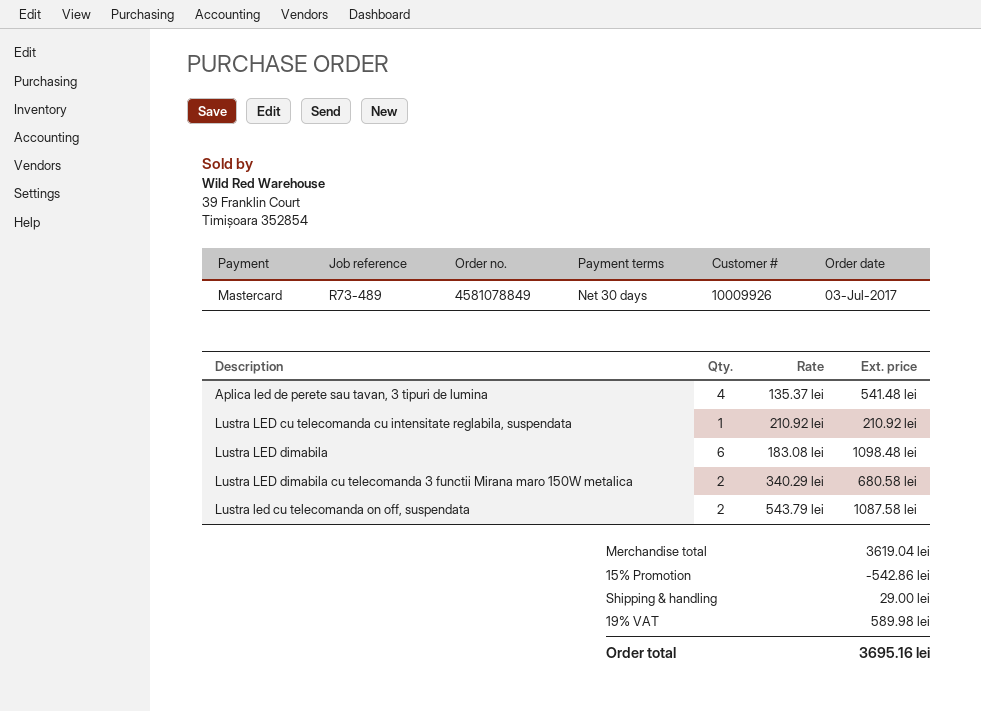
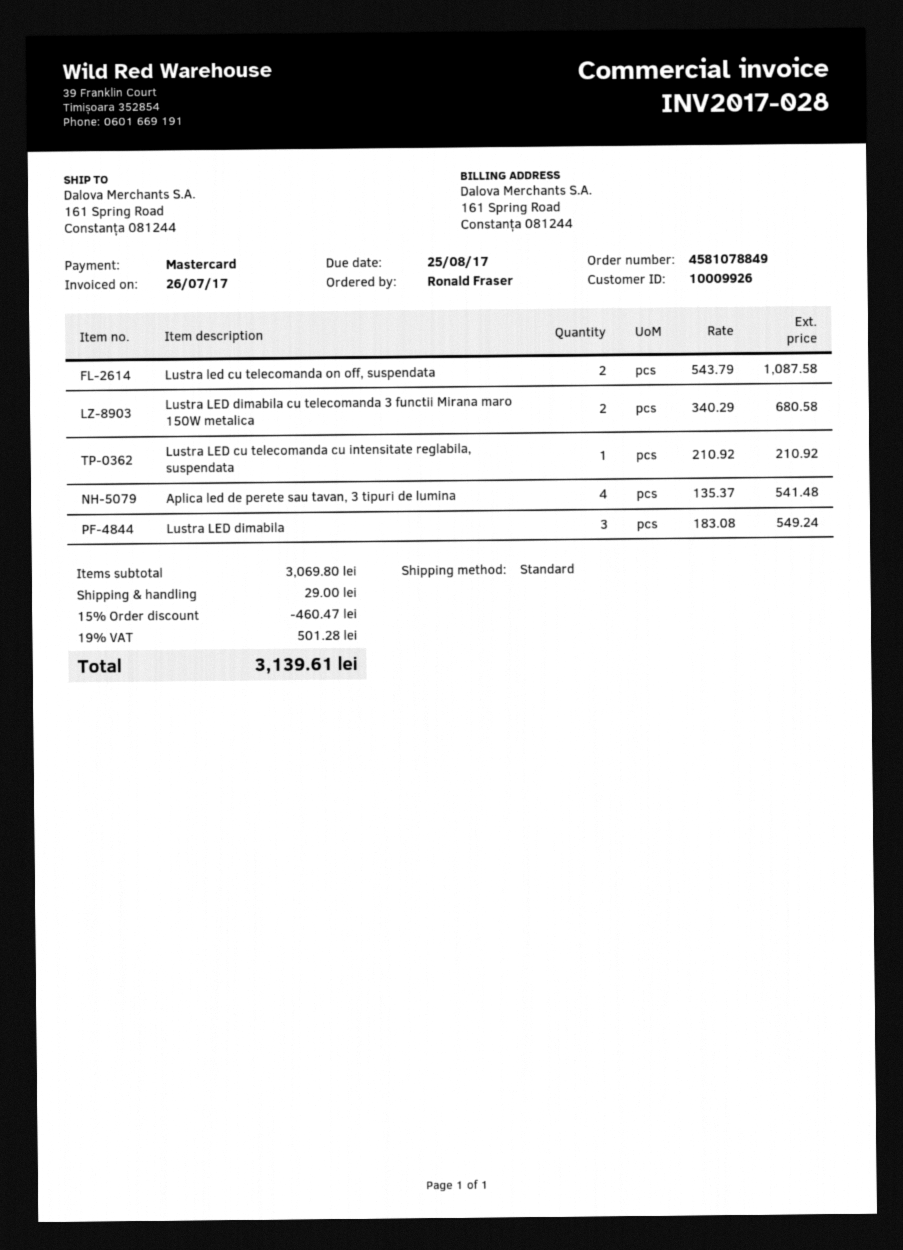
Lustra LED dimabila: 6 x 183.08 = 1098.48 -> 3 x 183.08 = 549.24
subtotal: 3619.04 -> 3069.80
discount: 15% = 542.86 -> 15% = 460.47
tax: 19% = 589.98 -> 19% = 501.28
total: 3695.16 -> 3139.61

